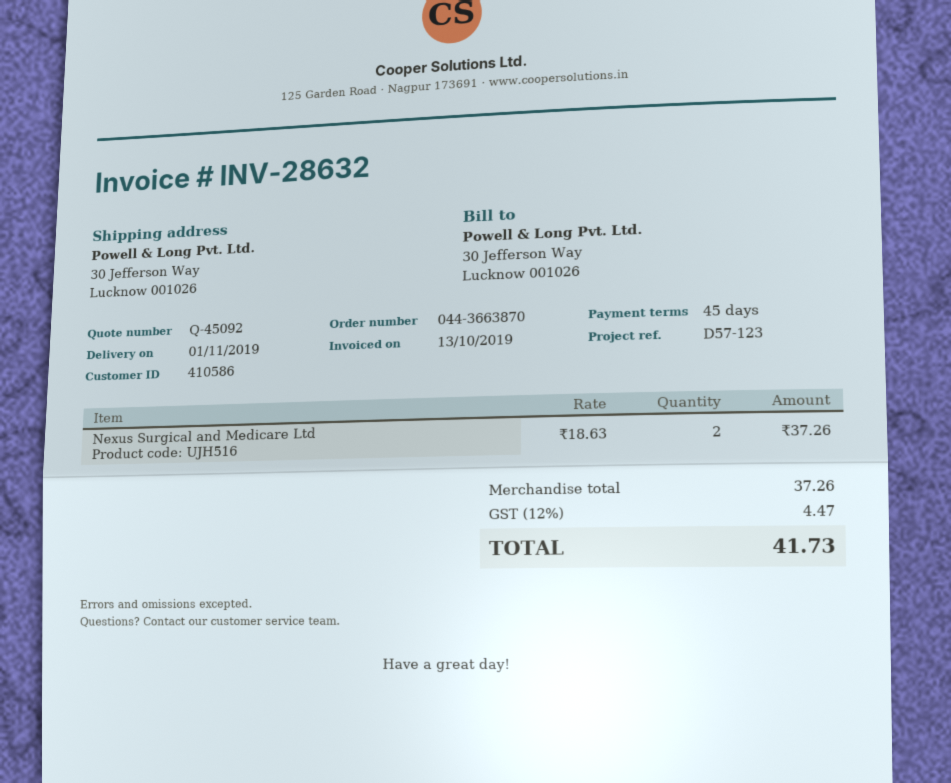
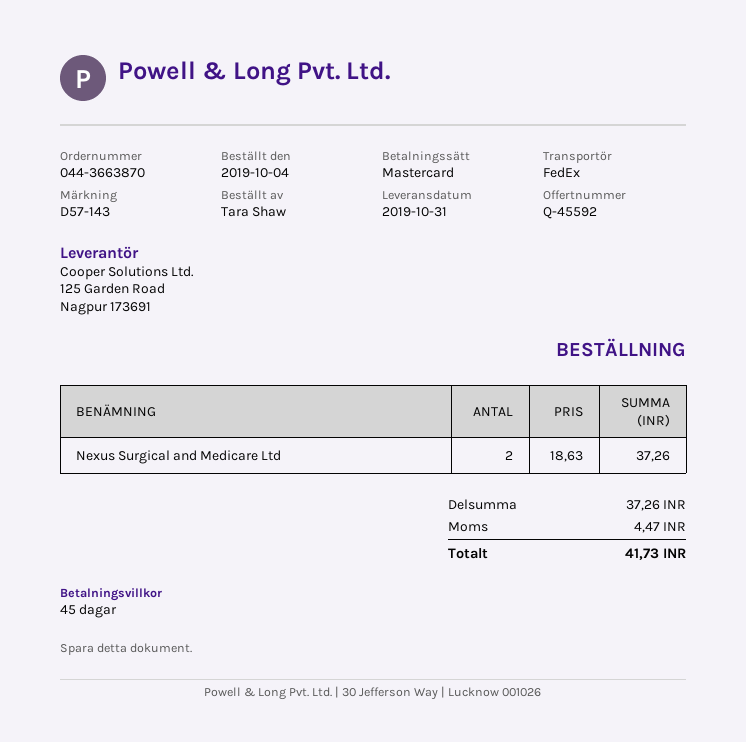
quote number: Q-45092 -> Q-45592
delivery date: 2019-11-01 -> 2019-10-31
reference: D57-123 -> D57-143

